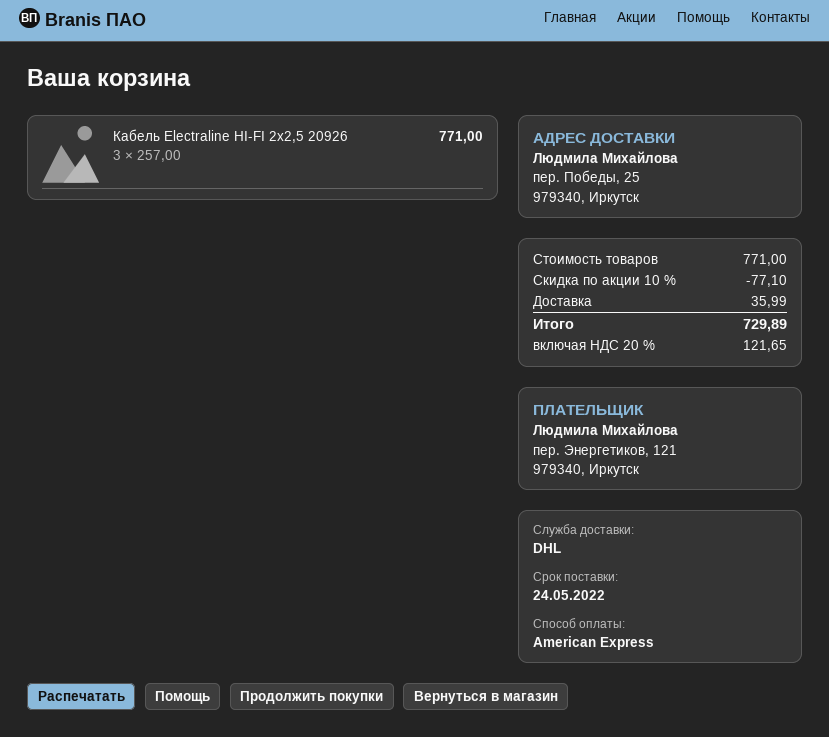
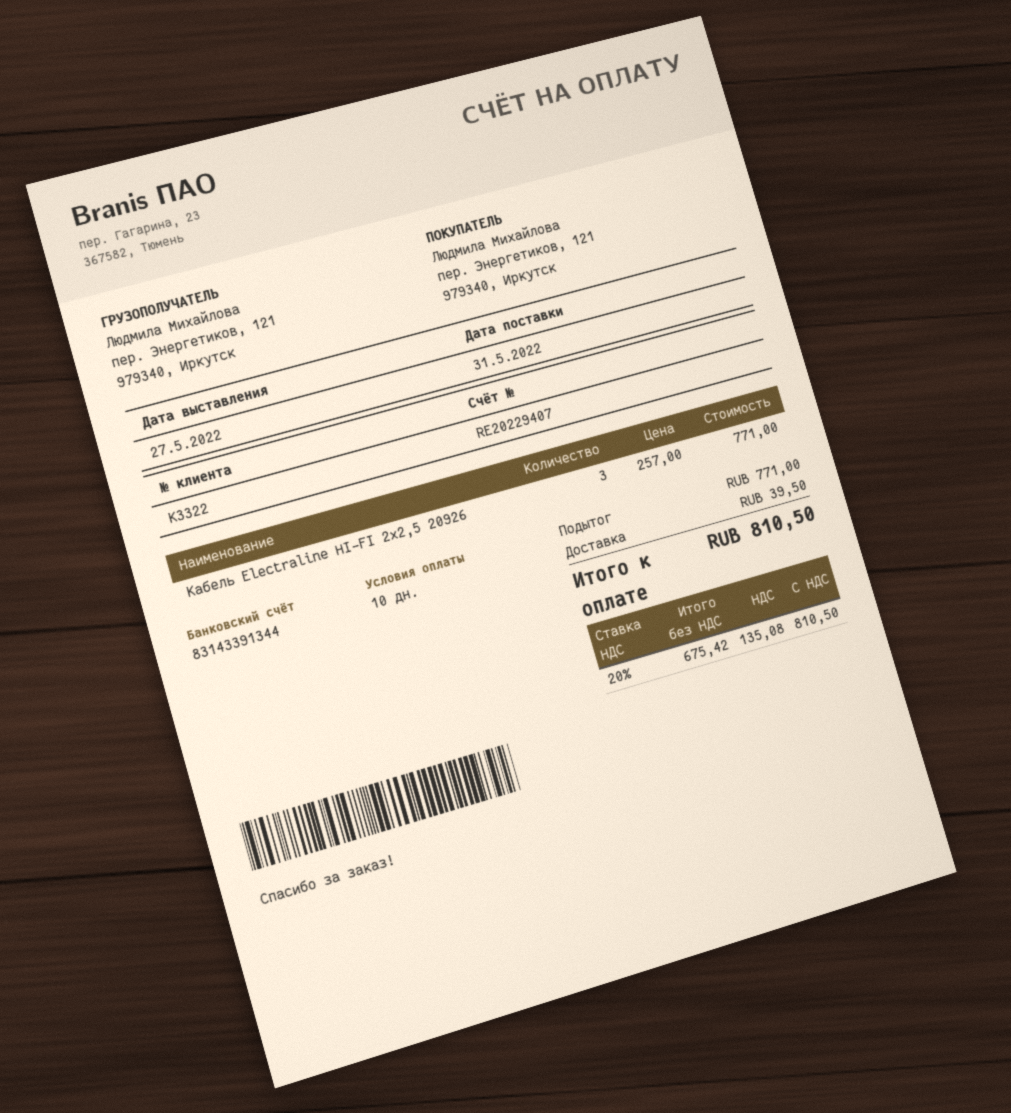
delivery date: 2022-05-24 -> 2022-05-31
ship to: пер. Победы, 25, 979340, Иркутск -> пер. Энергетиков, 121, 979340, Иркутск
discount: 10% = 77.10 -> none
shipping: 35.99 -> 39.50
tax: 20% = 121.65 -> 20% = 135.08
total: 729.89 -> 810.50

